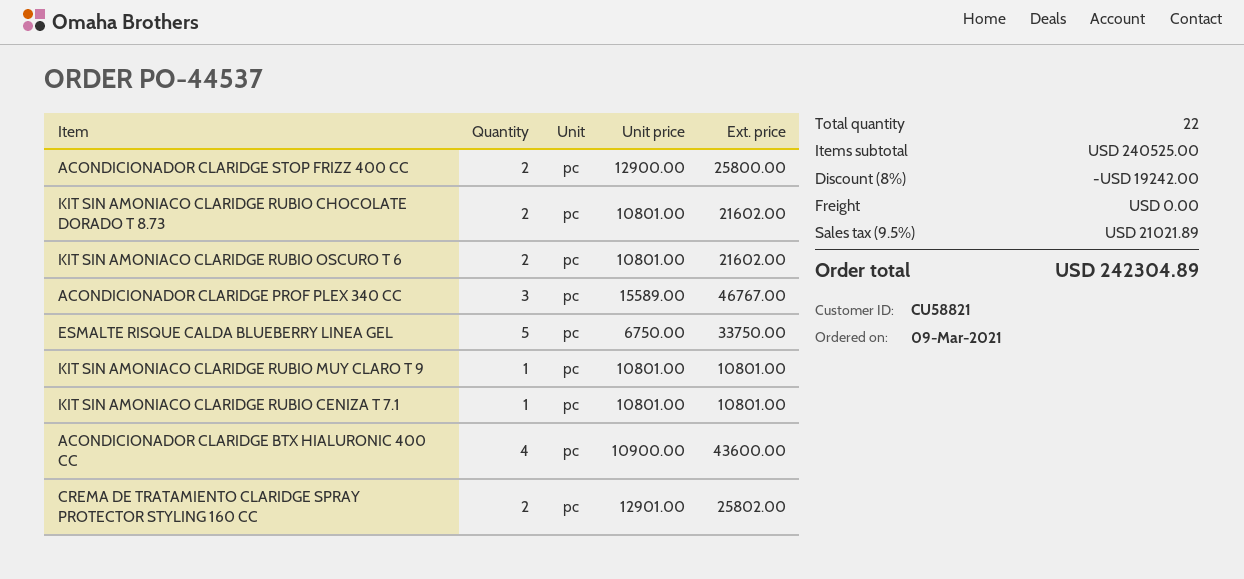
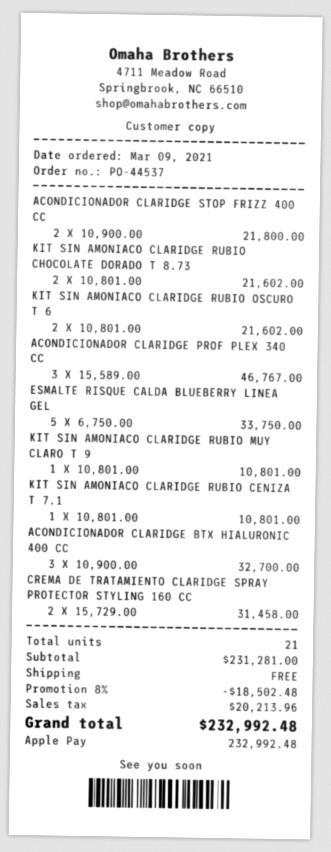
ACONDICIONADOR CLARIDGE STOP FRIZZ 400 CC: 2 x 12900.00 = 25800.00 -> 2 x 10900.00 = 21800.00
ACONDICIONADOR CLARIDGE BTX HIALURONIC 400 CC: 4 x 10900.00 = 43600.00 -> 3 x 10900.00 = 32700.00
CREMA DE TRATAMIENTO CLARIDGE SPRAY PROTECTOR STYLING 160 CC: 2 x 12901.00 = 25802.00 -> 2 x 15729.00 = 31458.00
total quantity: 22 -> 21
subtotal: 240525.00 -> 231281.00
discount: 8% = 19242.00 -> 8% = 18502.48
tax: 21021.89 -> 20213.96
total: 242304.89 -> 232992.48

